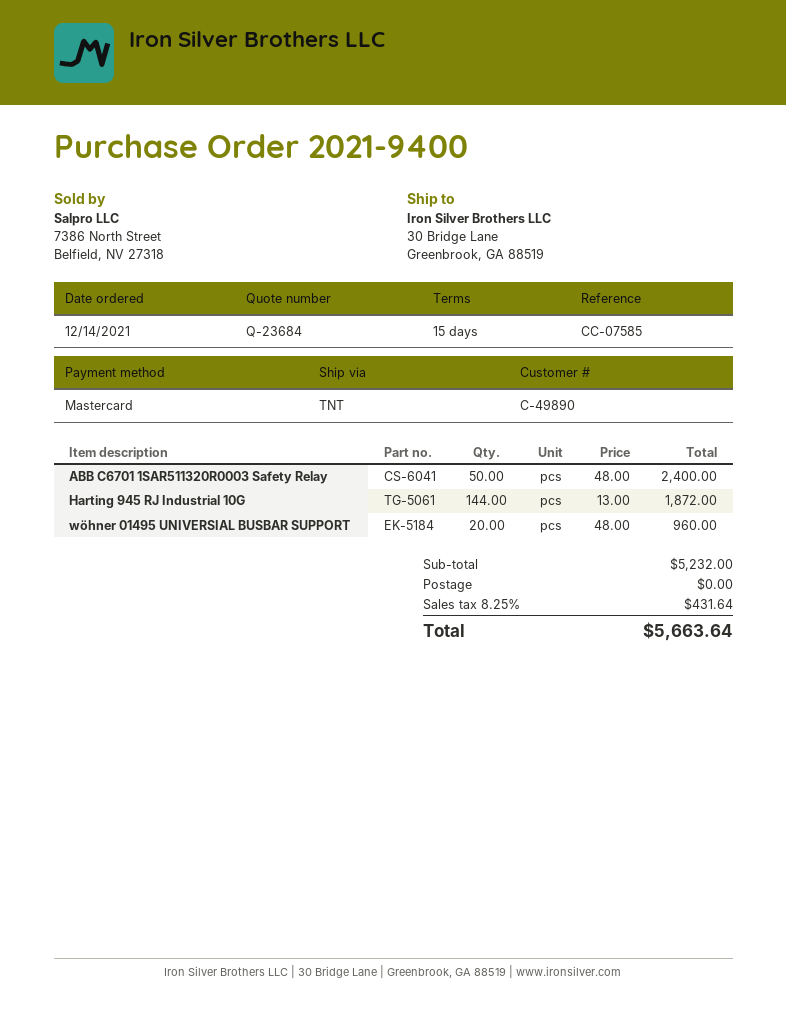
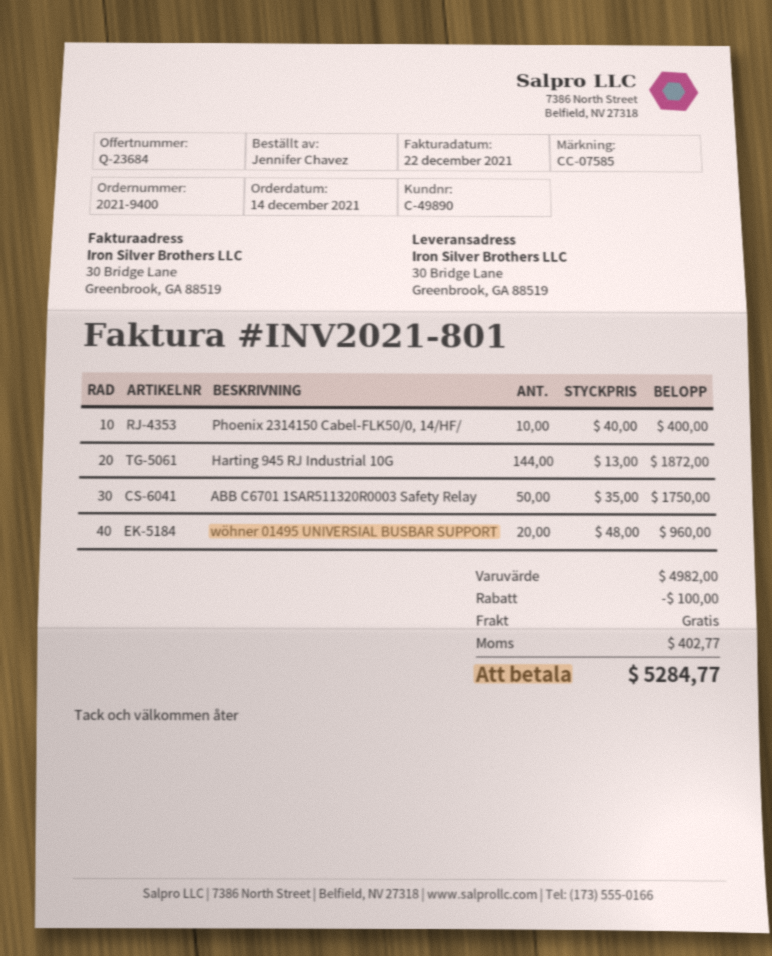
ABB C6701 1SAR511320R0003 Safety Relay: 50 x 48.00 = 2400.00 -> 50 x 35.00 = 1750.00
Phoenix 2314150 Cabel-FLK50/0, 14/HF/: none -> 10 x 40.00 = 400.00
subtotal: 5232.00 -> 4982.00
discount: none -> 100.00
tax: 431.64 -> 402.77
total: 5663.64 -> 5284.77

